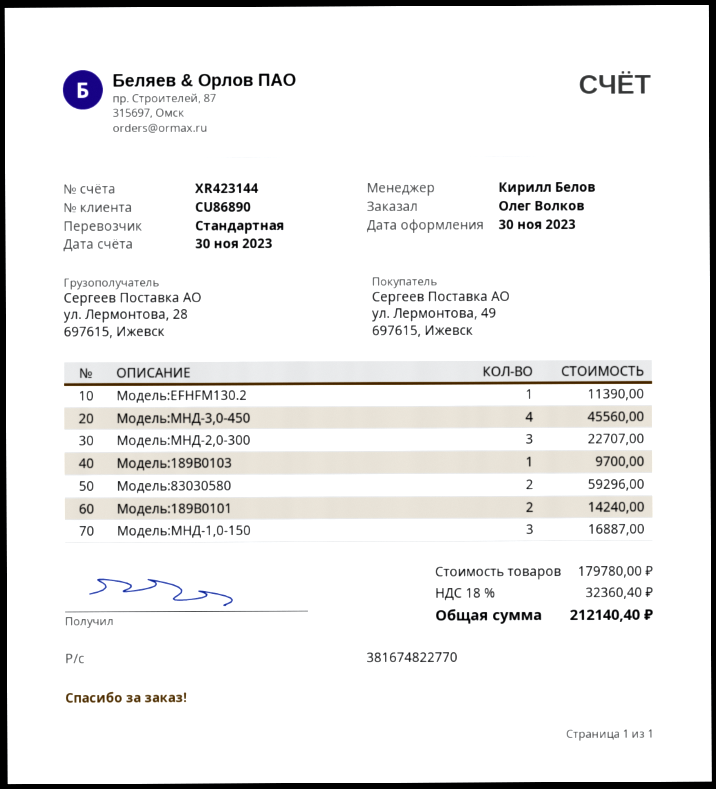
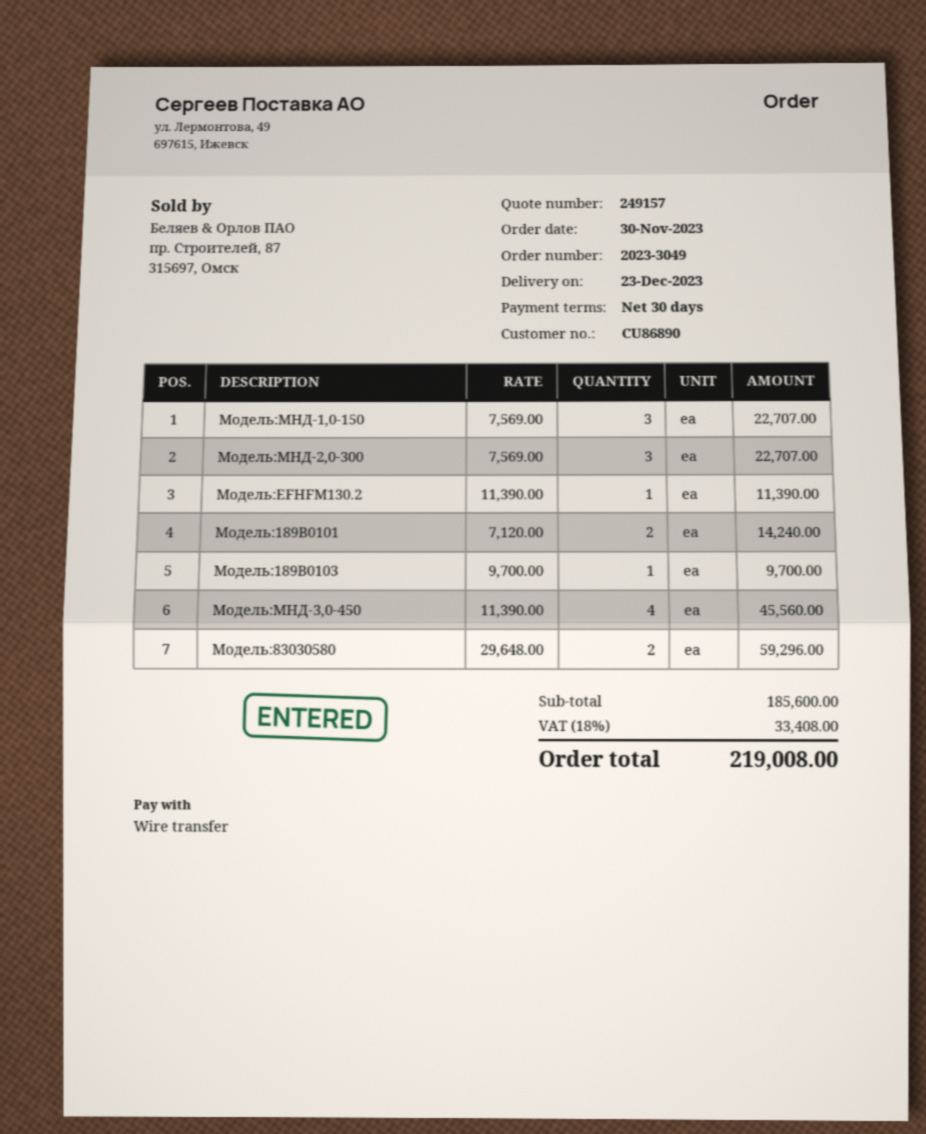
Модель:МНД-1,0-150: 3 for 16887.00 -> 3 for 22707.00
subtotal: 179780.00 -> 185600.00
tax: 18% = 32360.40 -> 18% = 33408.00
total: 212140.40 -> 219008.00

